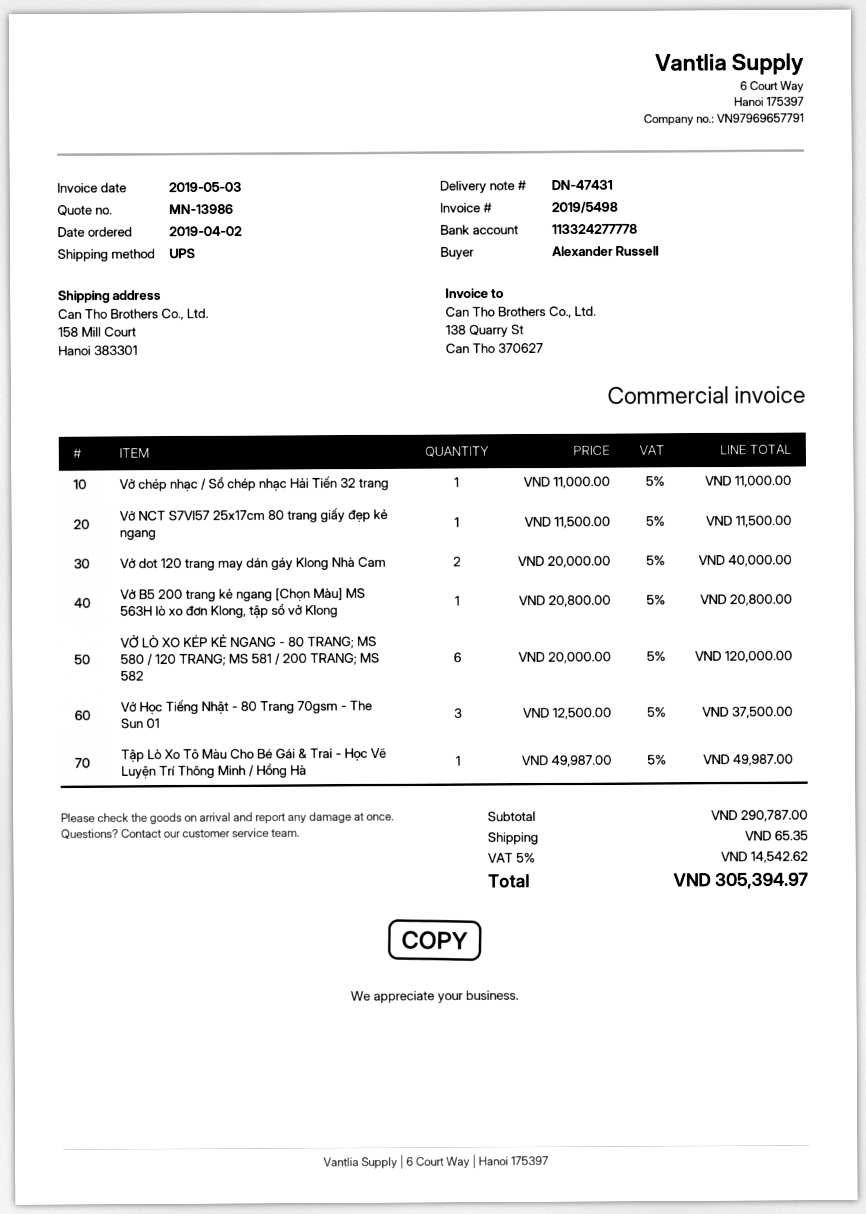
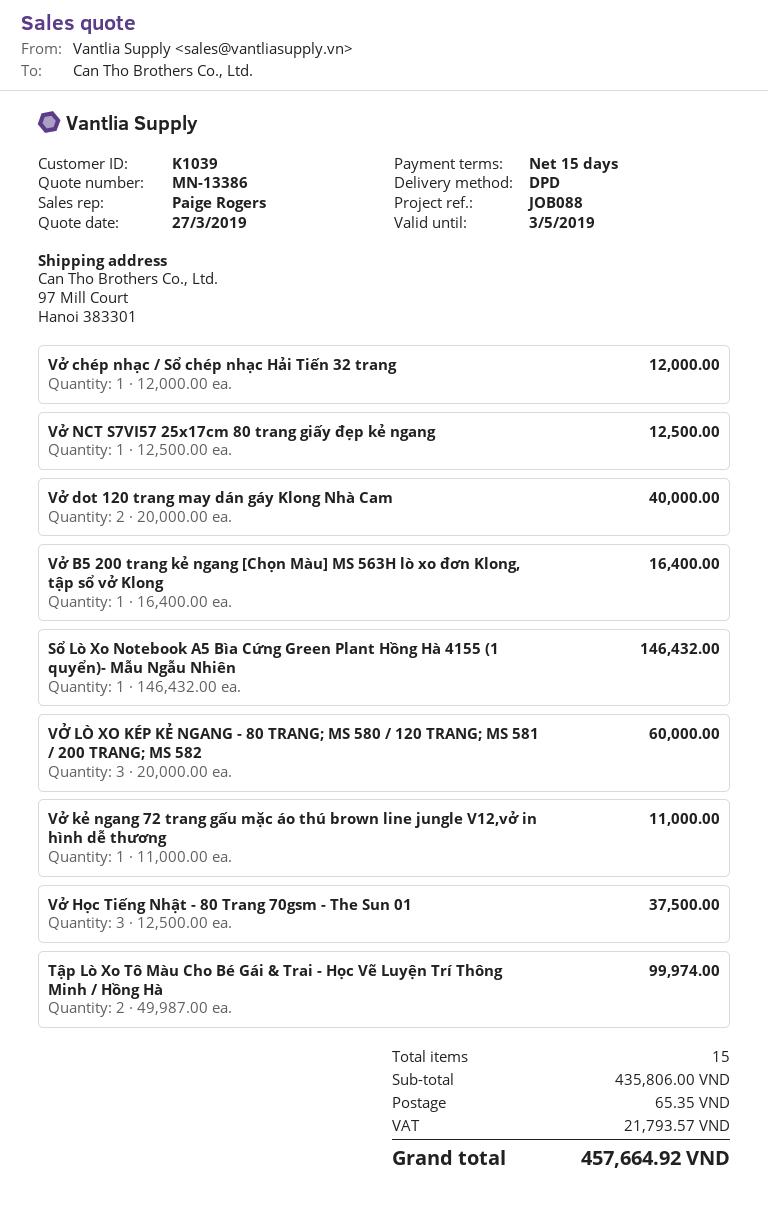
quote number: MN-13986 -> MN-13386
shipping method: UPS -> DPD
ship to: 158 Mill Court, Hanoi 383301 -> 97 Mill Court, Hanoi 383301
Vở chép nhạc / Sổ chép nhạc Hải Tiến 32 trang: 1 x 11000.00 = 11000.00 -> 1 x 12000.00 = 12000.00
Vở NCT S7VI57 25x17cm 80 trang giấy đẹp kẻ ngang: 1 x 11500.00 = 11500.00 -> 1 x 12500.00 = 12500.00
Vở B5 200 trang kẻ ngang [Chọn Màu] MS 563H lò xo đơn Klong, tập sổ vở Klong: 1 x 20800.00 = 20800.00 -> 1 x 16400.00 = 16400.00
VỞ LÒ XO KÉP KẺ NGANG - 80 TRANG; MS 580 / 120 TRANG; MS 581 / 200 TRANG; MS 582: 6 x 20000.00 = 120000.00 -> 3 x 20000.00 = 60000.00
Tập Lò Xo Tô Màu Cho Bé Gái & Trai - Học Vẽ Luyện Trí Thông Minh / Hồng Hà: 1 x 49987.00 = 49987.00 -> 2 x 49987.00 = 99974.00
Sổ Lò Xo Notebook A5 Bìa Cứng Green Plant Hồng Hà 4155 (1 quyển)- Mẫu Ngẫu Nhiên: none -> 1 x 146432.00 = 146432.00
Vở kẻ ngang 72 trang gấu mặc áo thú brown line jungle V12,vở in hình dễ thương: none -> 1 x 11000.00 = 11000.00
subtotal: 290787.00 -> 435806.00
tax: 14542.62 -> 21793.57
total: 305394.97 -> 457664.92

